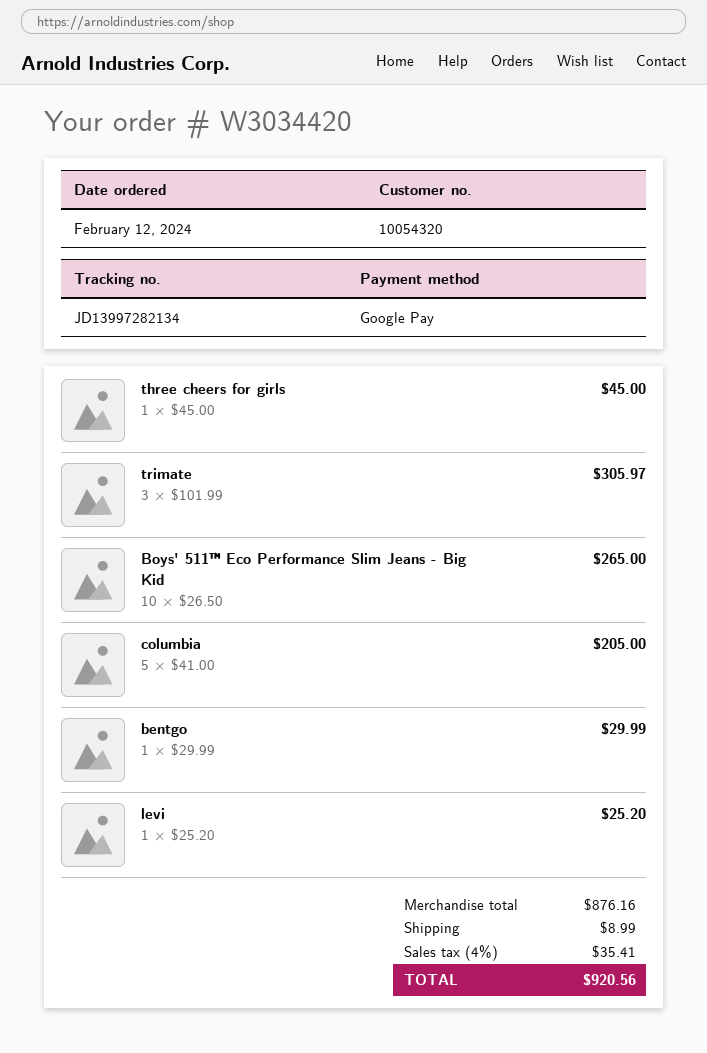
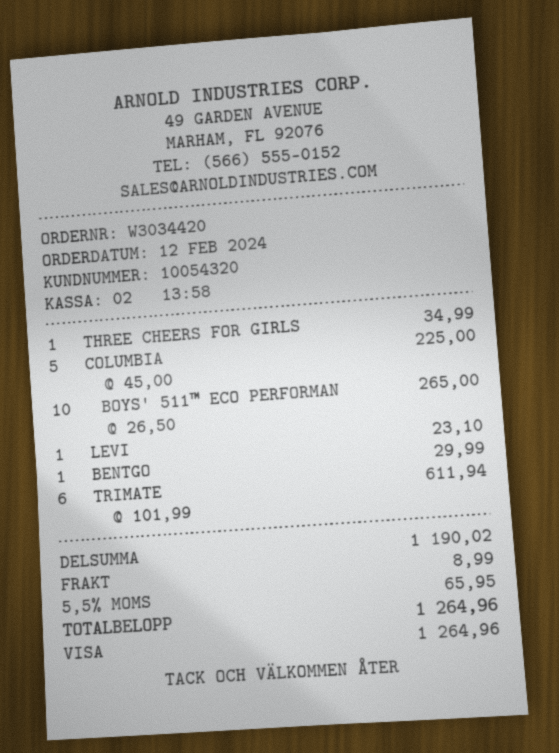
payment method: Google Pay -> Visa
three cheers for girls: 1 x 45.00 = 45.00 -> 1 x 34.99 = 34.99
trimate: 3 x 101.99 = 305.97 -> 6 x 101.99 = 611.94
columbia: 5 x 41.00 = 205.00 -> 5 x 45.00 = 225.00
levi: 1 x 25.20 = 25.20 -> 1 x 23.10 = 23.10
subtotal: 876.16 -> 1190.02
tax: 4% = 35.41 -> 5.5% = 65.95
total: 920.56 -> 1264.96

